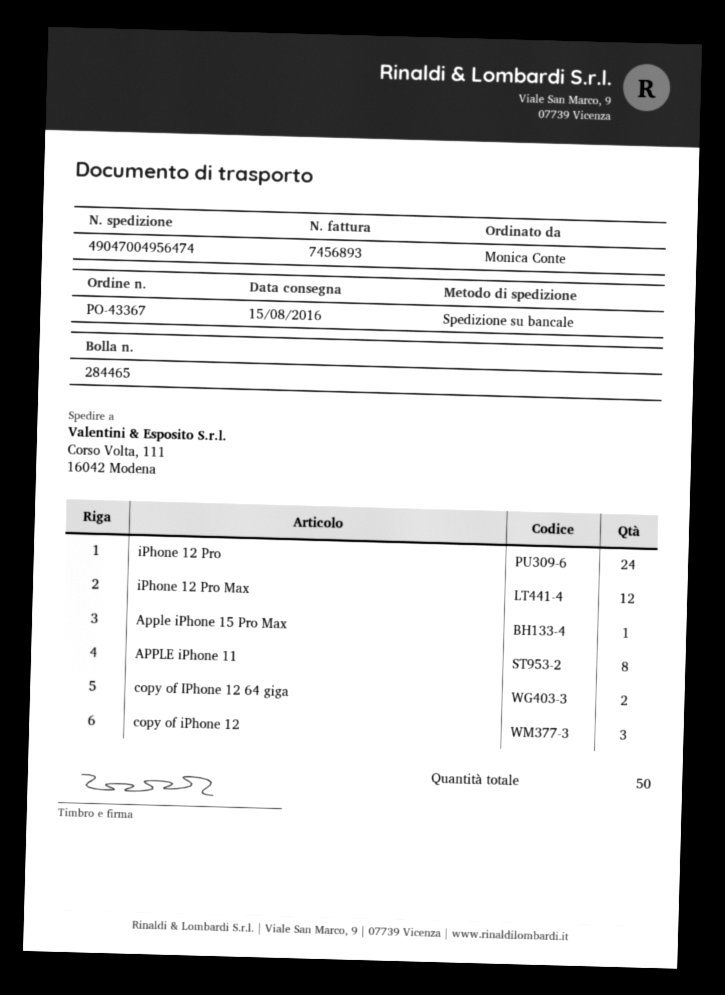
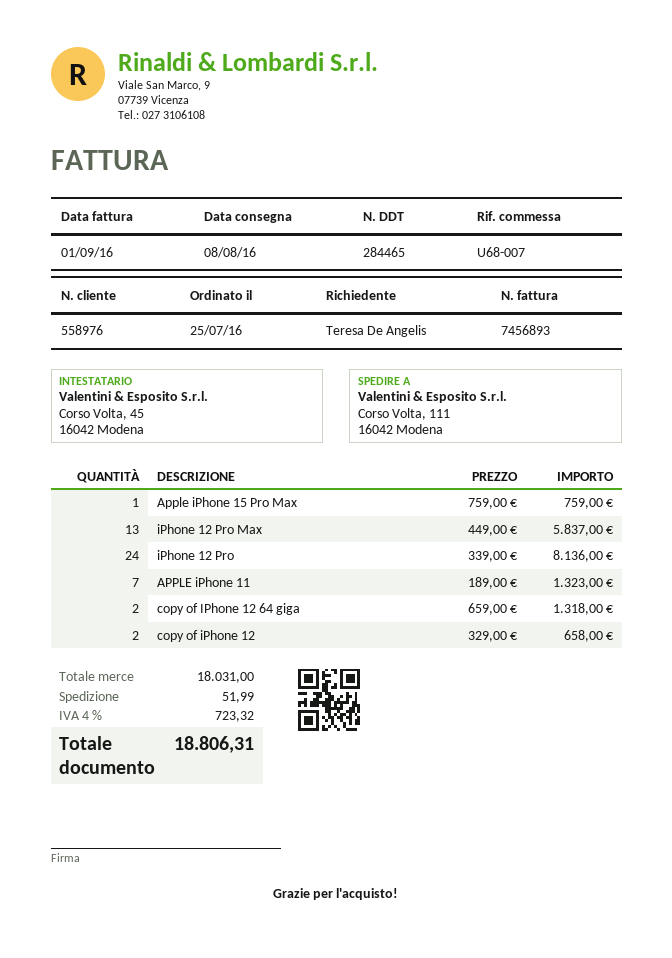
delivery date: 2016-08-15 -> 2016-08-08
ordered by: Monica Conte -> Teresa De Angelis
iPhone 12 Pro Max: 12 -> 13
APPLE iPhone 11: 8 -> 7
copy of iPhone 12: 3 -> 2

